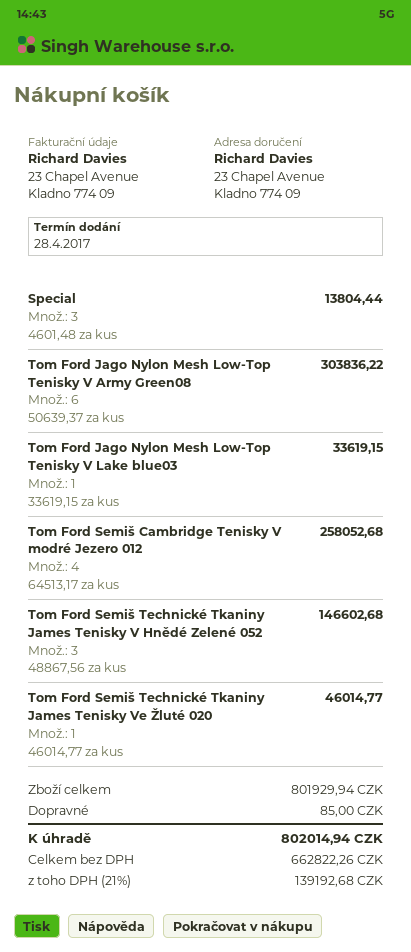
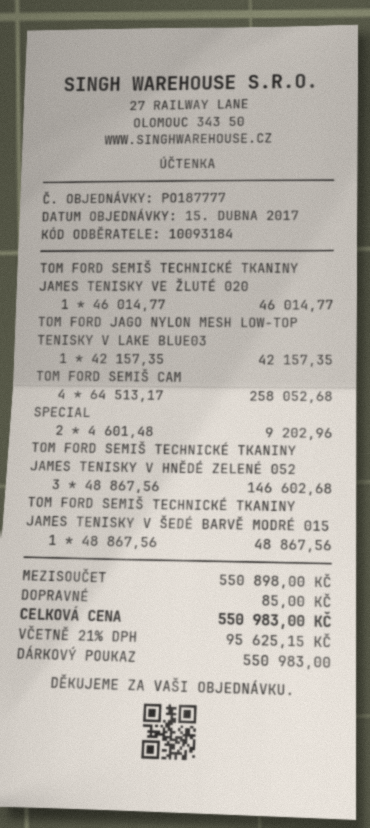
Special: 3 x 4601.48 = 13804.44 -> 2 x 4601.48 = 9202.96
Tom Ford Jago Nylon Mesh Low-Top Tenisky V Army Green08: 6 x 50639.37 = 303836.22 -> none
Tom Ford Jago Nylon Mesh Low-Top Tenisky V Lake blue03: 1 x 33619.15 = 33619.15 -> 1 x 42157.35 = 42157.35
TOM FORD SEMIŠ TECHNICKÉ TKANINY JAMES TENISKY V ŠEDÉ BARVĚ MODRÉ 015: none -> 1 x 48867.56 = 48867.56
subtotal: 801929.94 -> 550898.00
tax: 21% = 139192.68 -> 21% = 95625.15
total: 802014.94 -> 550983.00

